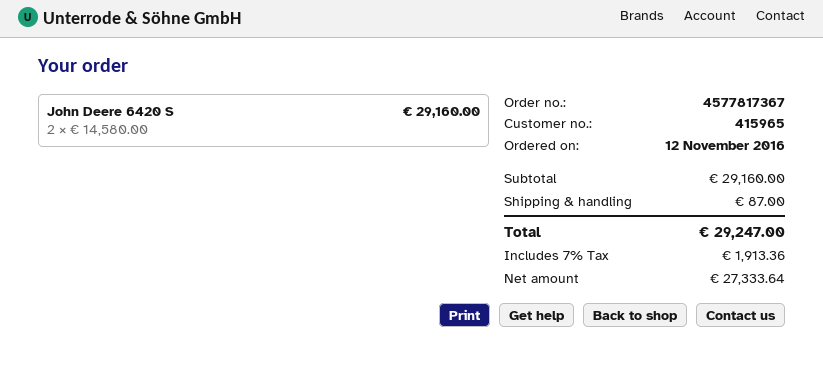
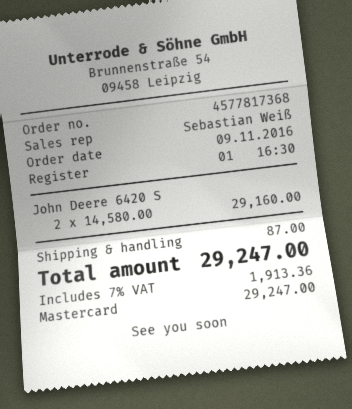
order number: 4577817367 -> 4577817368
order date: 2016-11-12 -> 2016-11-09

